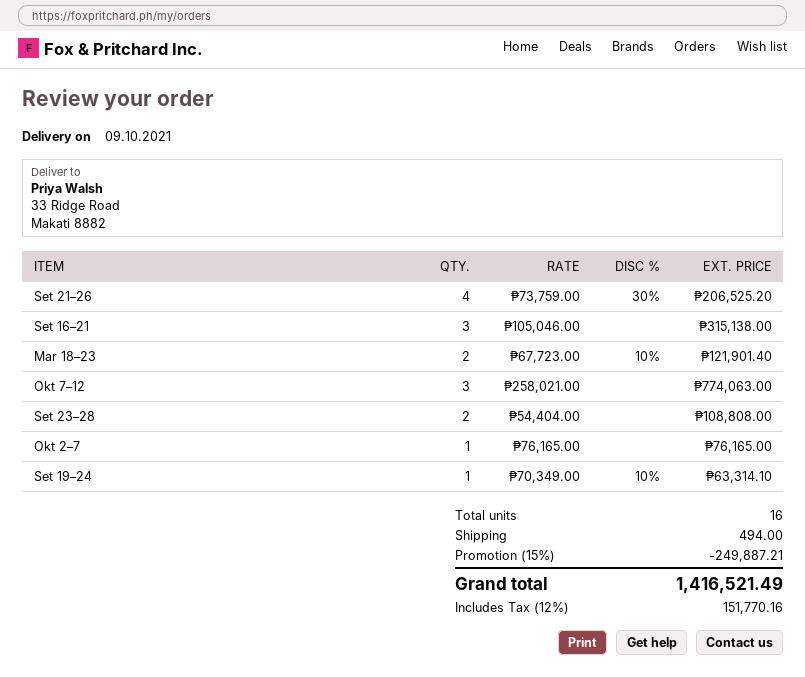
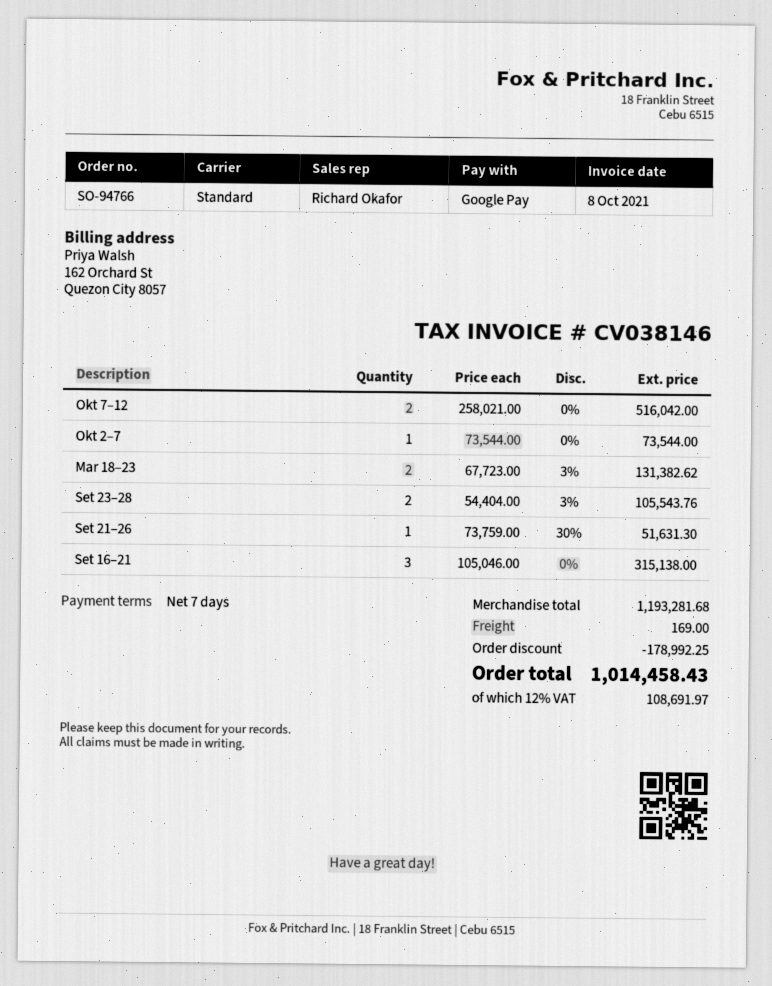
Set 21–26: 4 x 73759.00 - 30% = 206525.20 -> 1 x 73759.00 - 30% = 51631.30
Mar 18–23: 2 x 67723.00 - 10% = 121901.40 -> 2 x 67723.00 - 3% = 131382.62
Okt 7–12: 3 x 258021.00 = 774063.00 -> 2 x 258021.00 = 516042.00
Set 23–28: 2 x 54404.00 = 108808.00 -> 2 x 54404.00 - 3% = 105543.76
Okt 2–7: 1 x 76165.00 = 76165.00 -> 1 x 73544.00 = 73544.00
Set 19–24: 1 x 70349.00 - 10% = 63314.10 -> none
discount: 249887.21 -> 178992.25
shipping: 494.00 -> 169.00
tax: 12% = 151770.16 -> 12% = 108691.97
total: 1416521.49 -> 1014458.43

